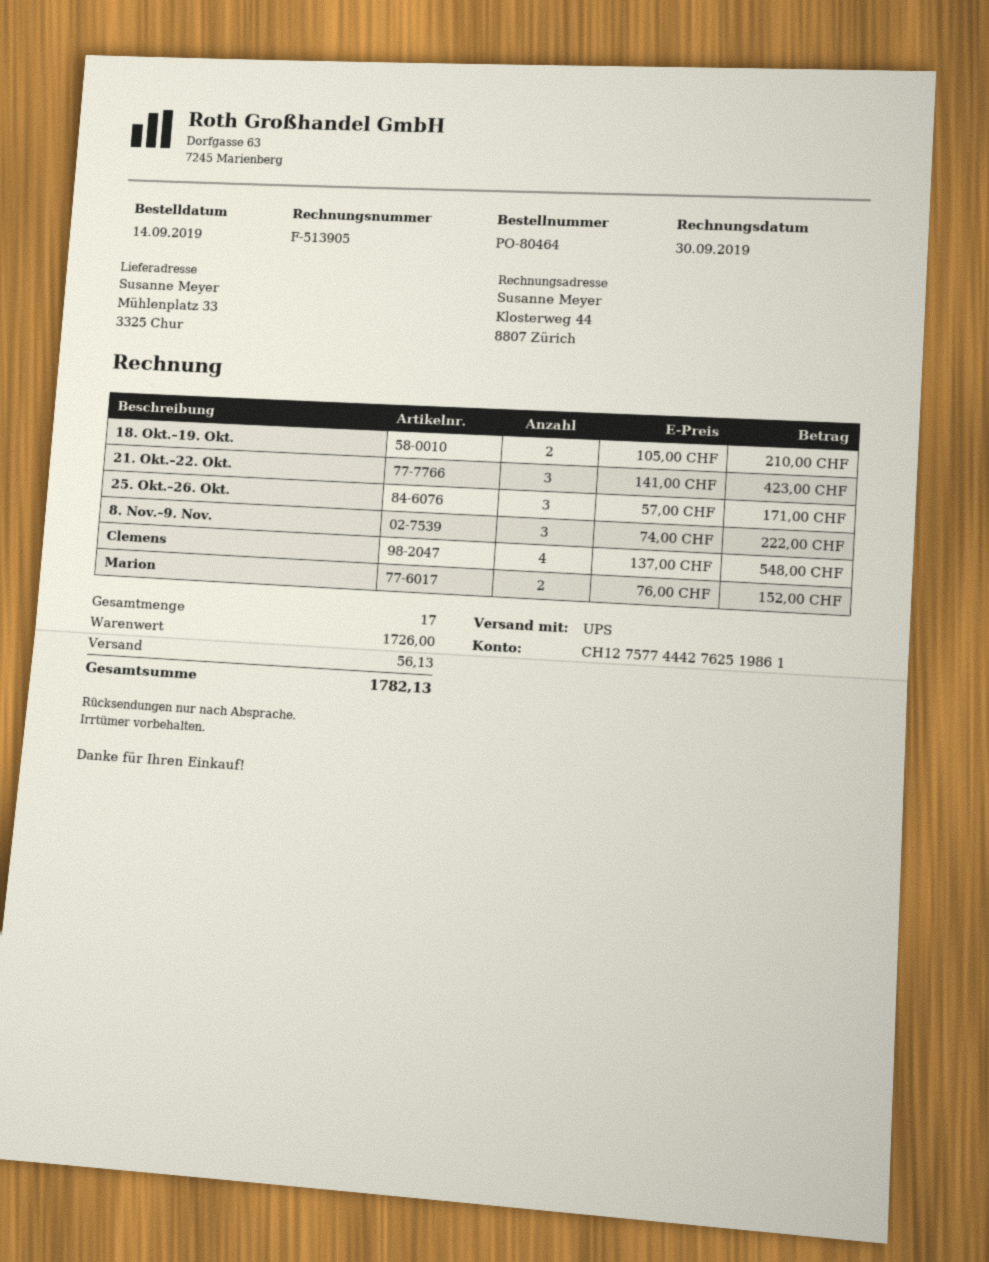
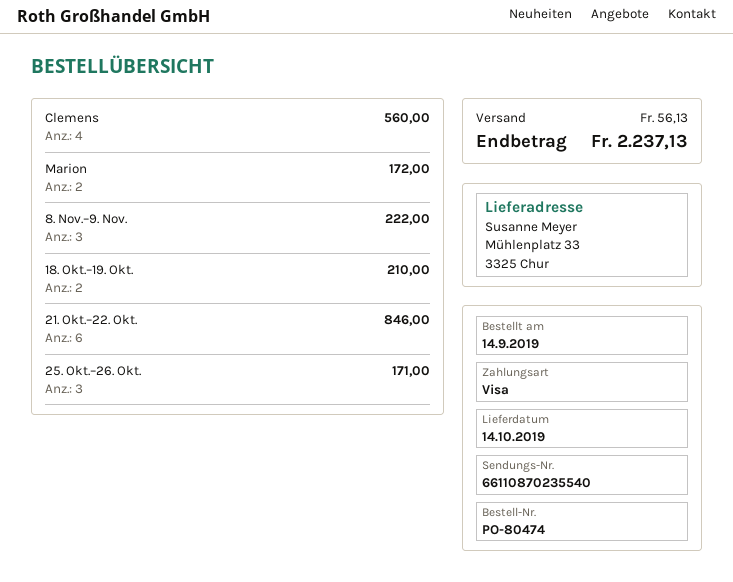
order number: PO-80464 -> PO-80474
21. Okt.–22. Okt.: 3 for 423.00 -> 6 for 846.00
Clemens: 4 for 548.00 -> 4 for 560.00
Marion: 2 for 152.00 -> 2 for 172.00
total: 1782.13 -> 2237.13

